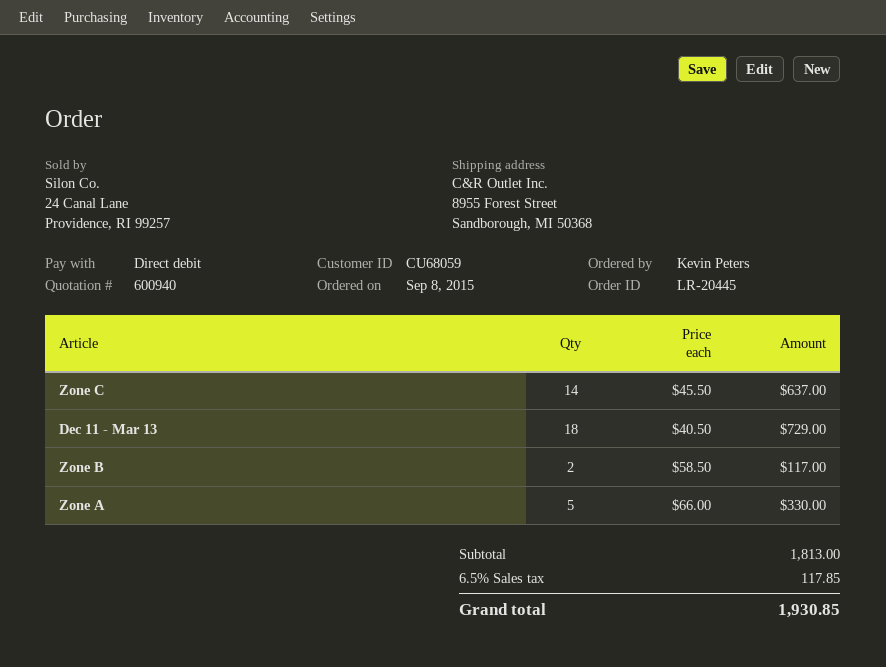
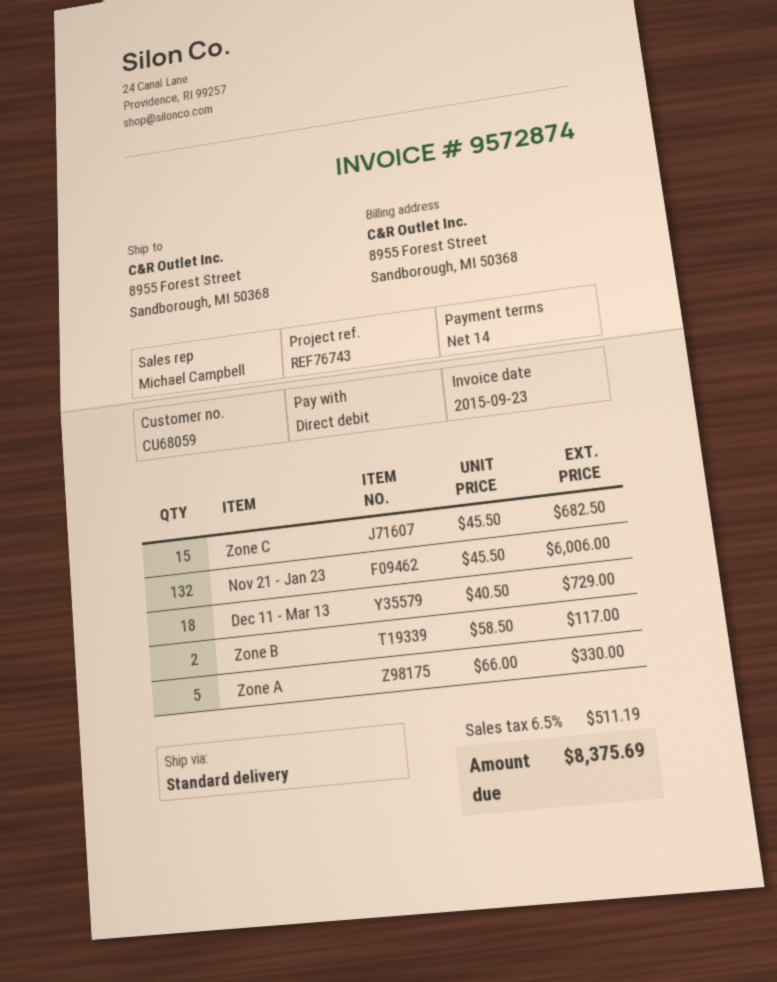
Zone C: 14 x 45.50 = 637.00 -> 15 x 45.50 = 682.50
Nov 21 - Jan 23: none -> 132 x 45.50 = 6006.00
tax: 6.5% = 117.85 -> 6.5% = 511.19
total: 1930.85 -> 8375.69

